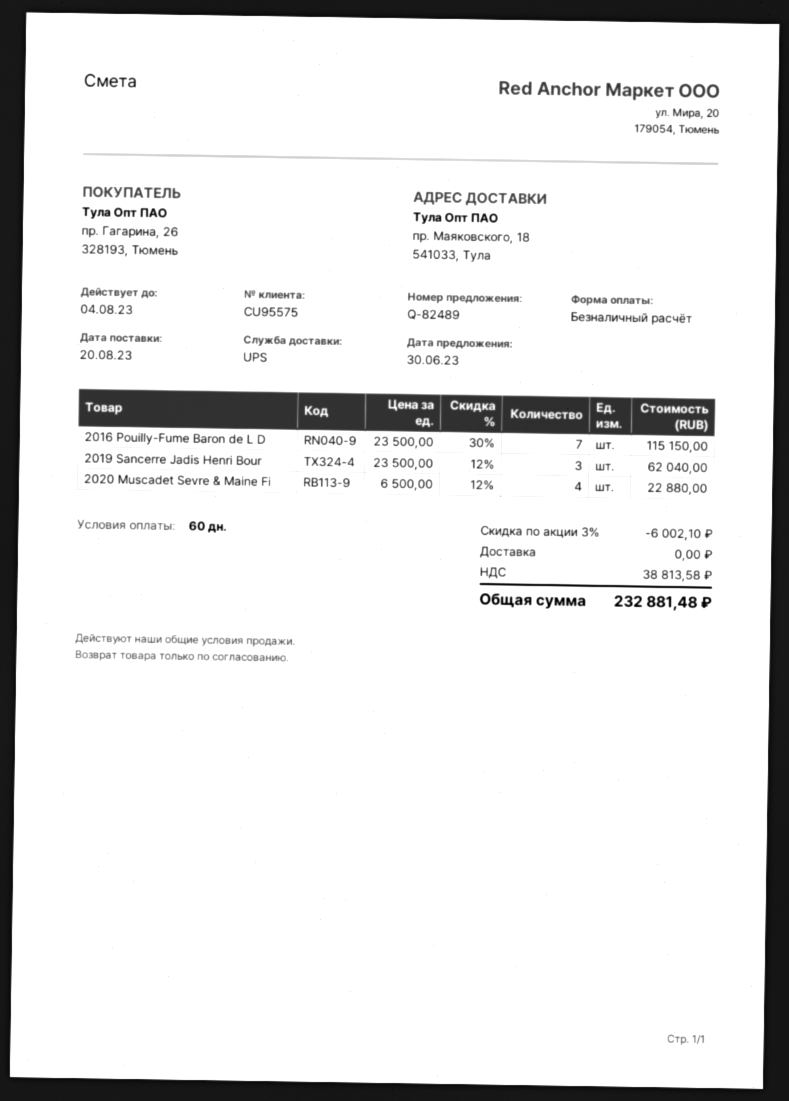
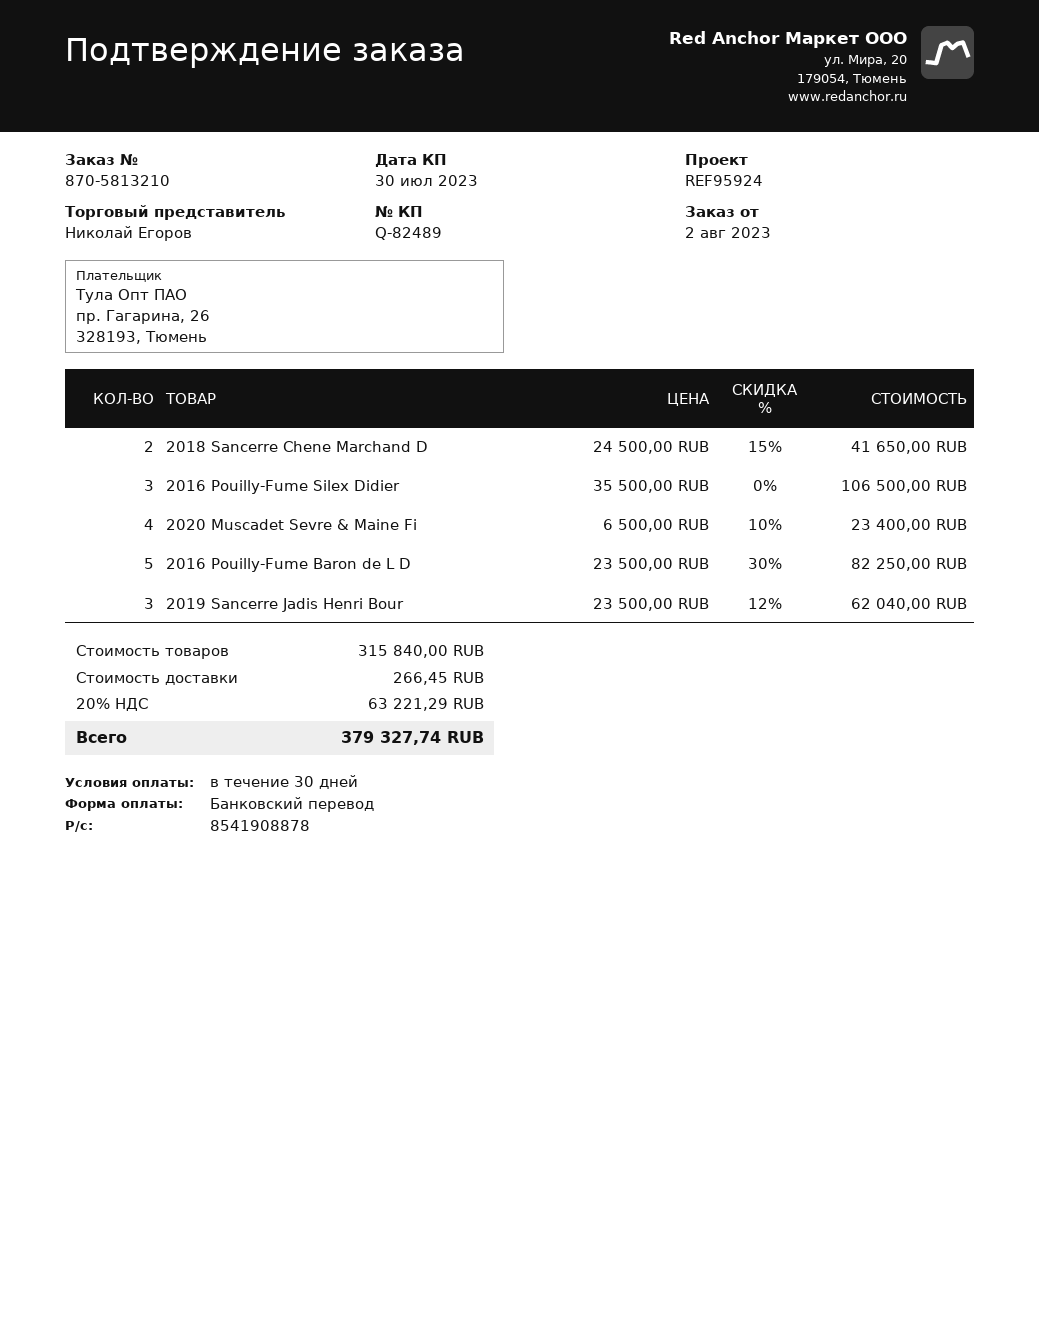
quote date: 2023-06-30 -> 2023-07-30
payment terms: 60 days -> 30 days
2016 Pouilly-Fume Baron de L D: 7 x 23500.00 - 30% = 115150.00 -> 5 x 23500.00 - 30% = 82250.00
2020 Muscadet Sevre & Maine Fi: 4 x 6500.00 - 12% = 22880.00 -> 4 x 6500.00 - 10% = 23400.00
2018 Sancerre Chene Marchand D: none -> 2 x 24500.00 - 15% = 41650.00
2016 Pouilly-Fume Silex Didier: none -> 3 x 35500.00 = 106500.00
discount: 3% = 6002.10 -> none
shipping: 0.00 -> 266.45
tax: 38813.58 -> 63221.29
total: 232881.48 -> 379327.74

